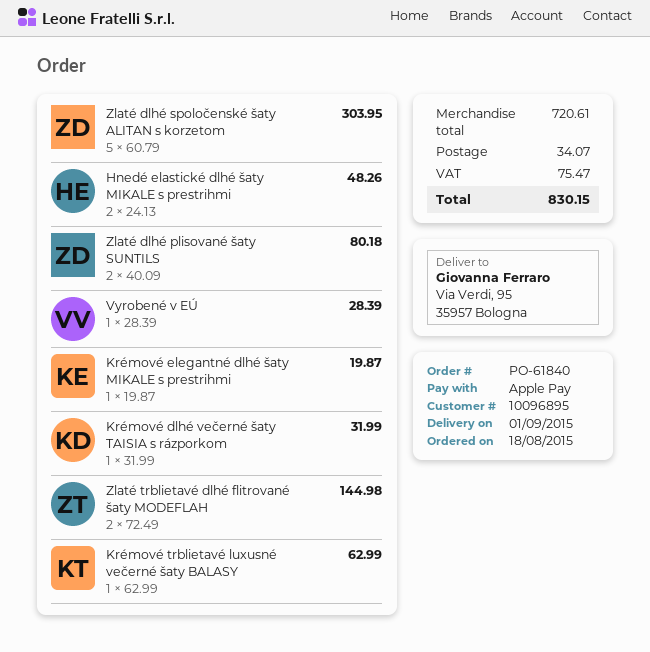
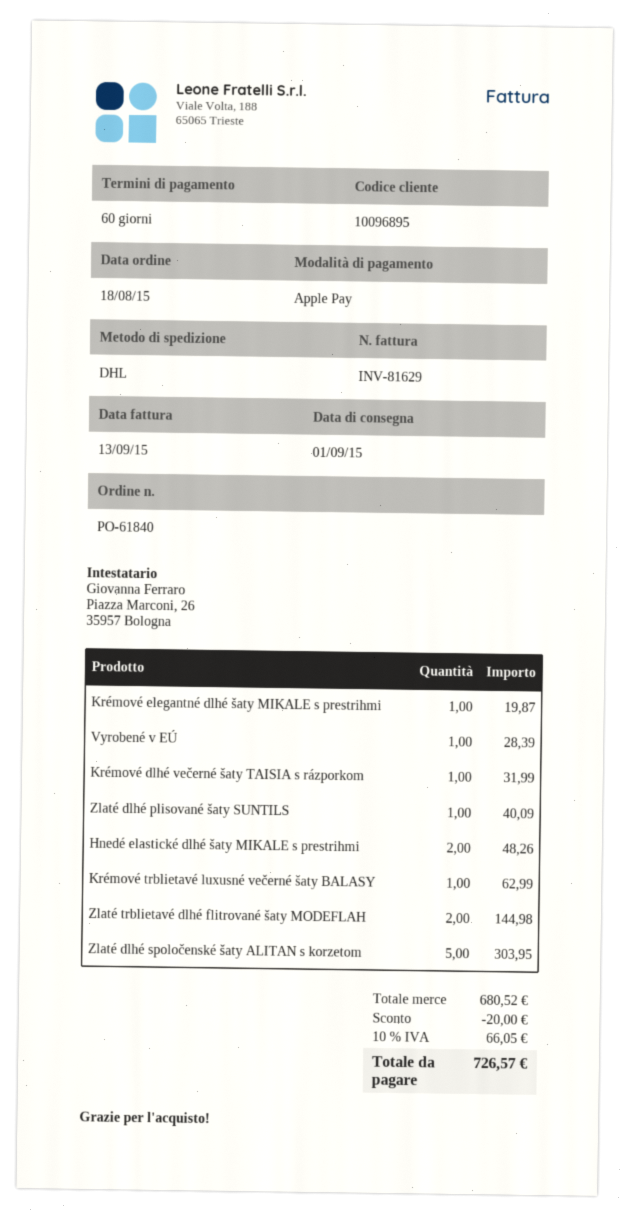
Zlaté dlhé plisované šaty SUNTILS: 2 for 80.18 -> 1 for 40.09
subtotal: 720.61 -> 680.52
discount: none -> 20.00
shipping: 34.07 -> none
tax: 75.47 -> 66.05
total: 830.15 -> 726.57

